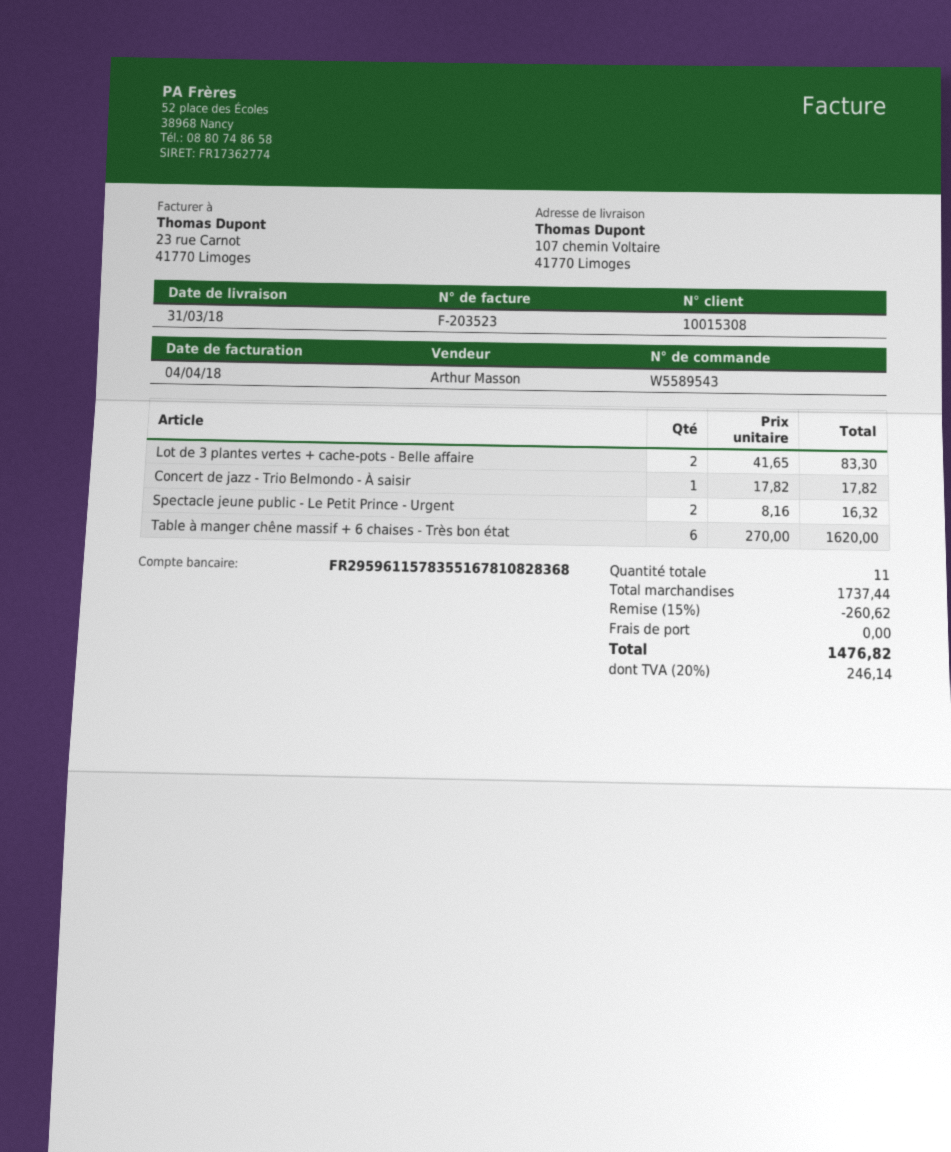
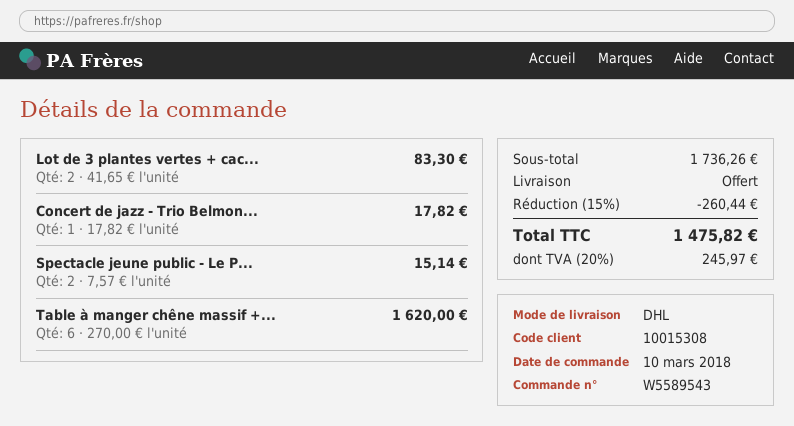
Spectacle jeune public - Le Petit Prince - Urgent: 2 x 8.16 = 16.32 -> 2 x 7.57 = 15.14
subtotal: 1737.44 -> 1736.26
discount: 15% = 260.62 -> 15% = 260.44
tax: 20% = 246.14 -> 20% = 245.97
total: 1476.82 -> 1475.82

